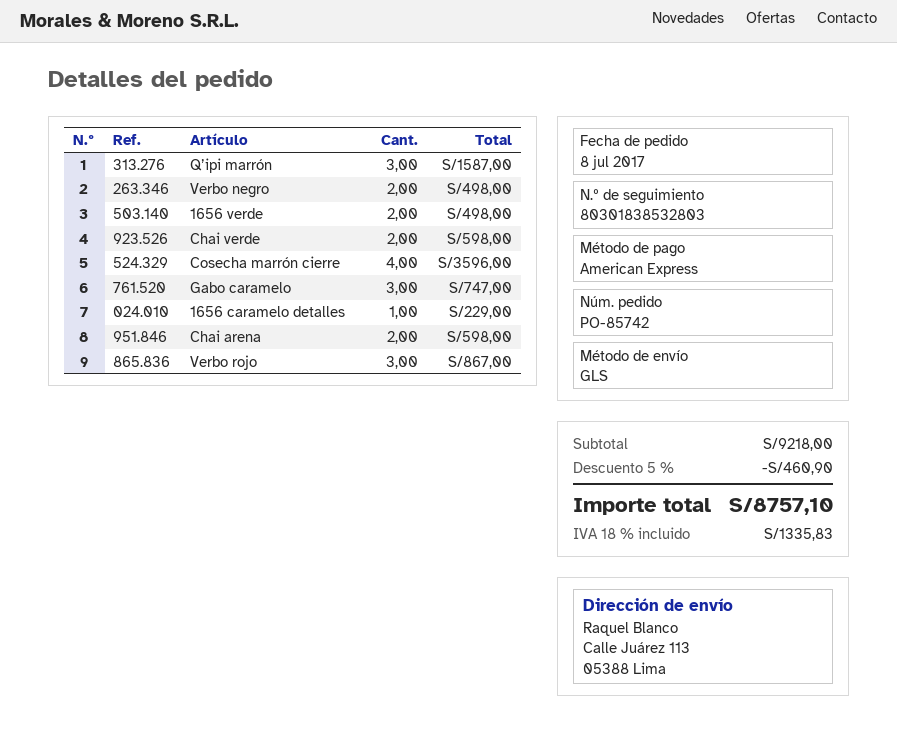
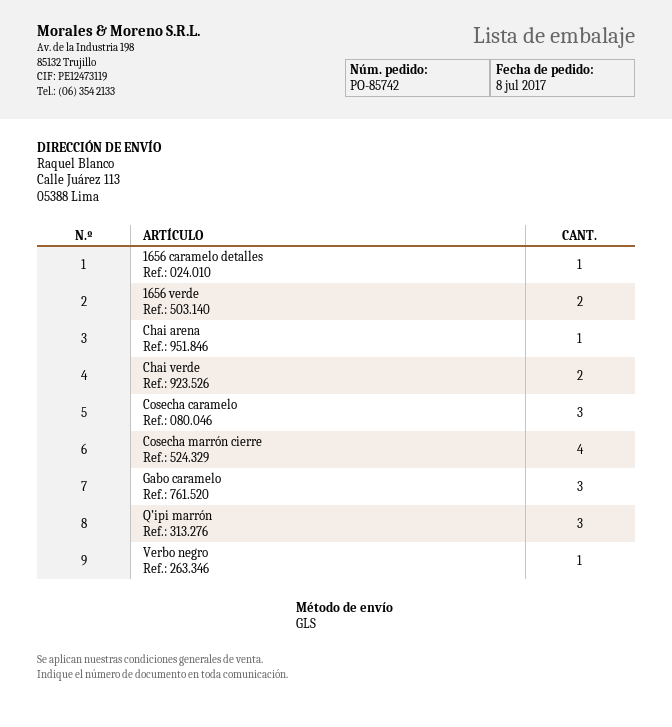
Verbo negro: 2 -> 1
Chai arena: 2 -> 1
Verbo rojo: 3 -> none
Cosecha caramelo: none -> 3

